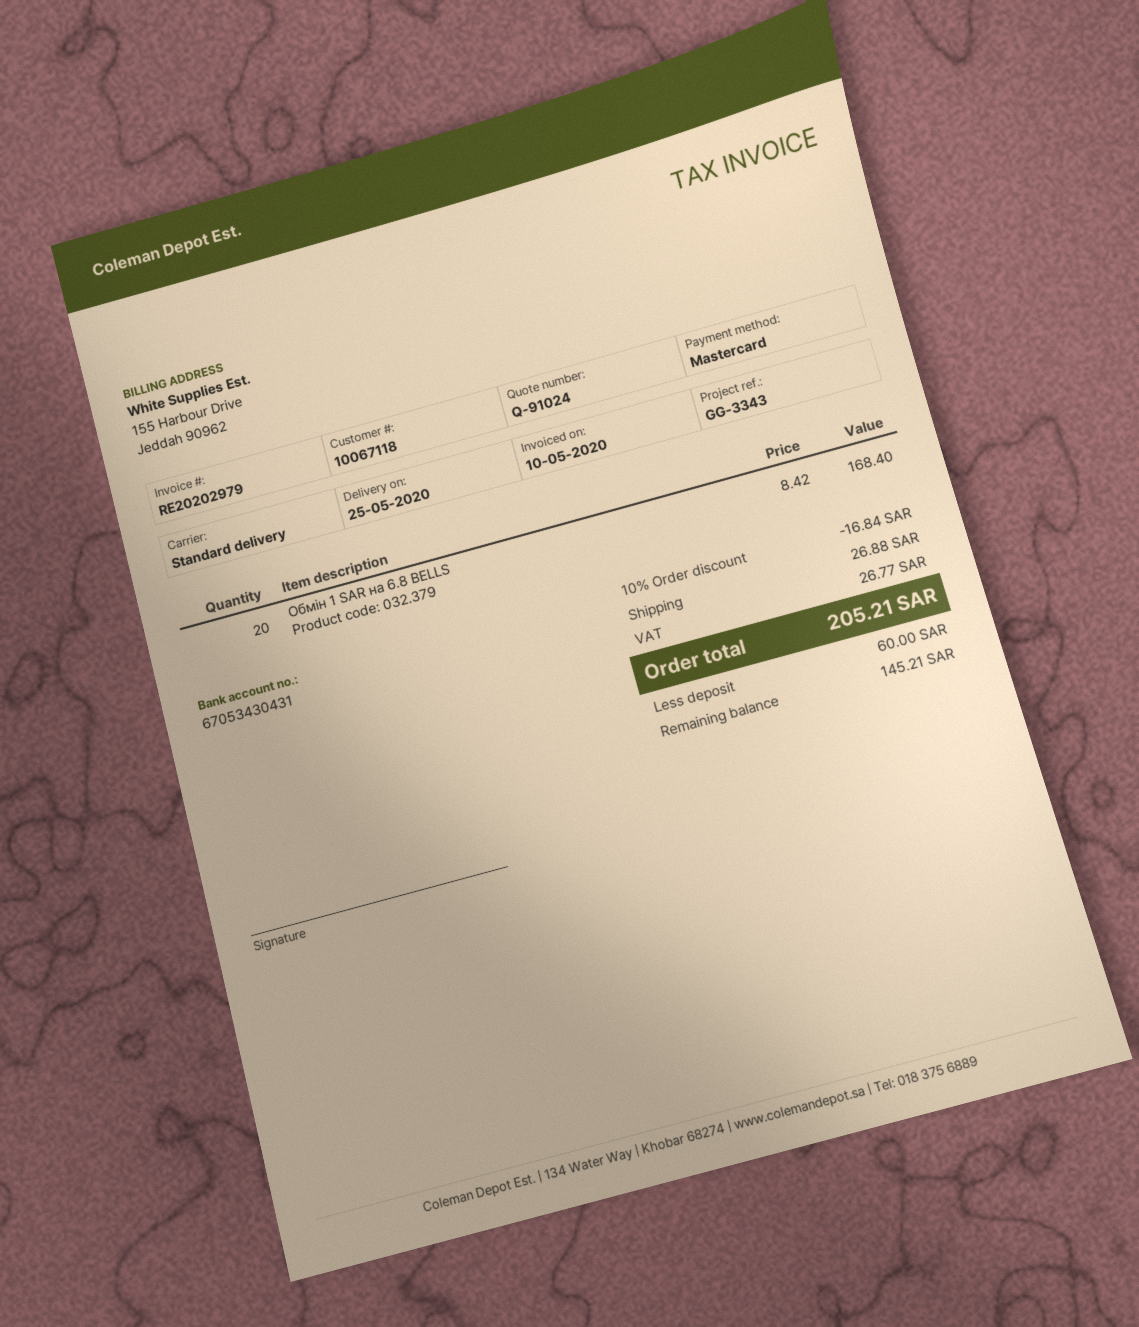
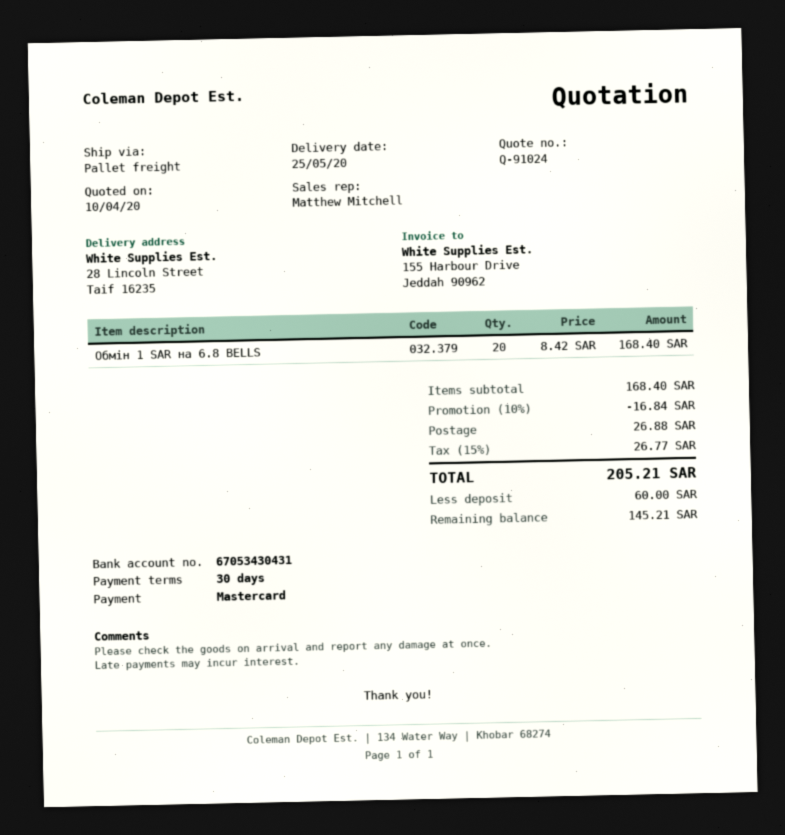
shipping method: standard -> pallet freight

